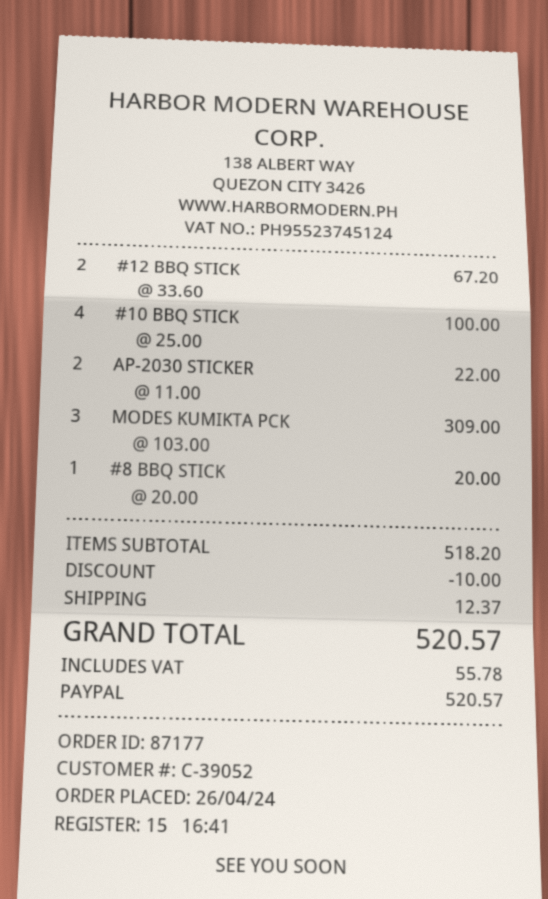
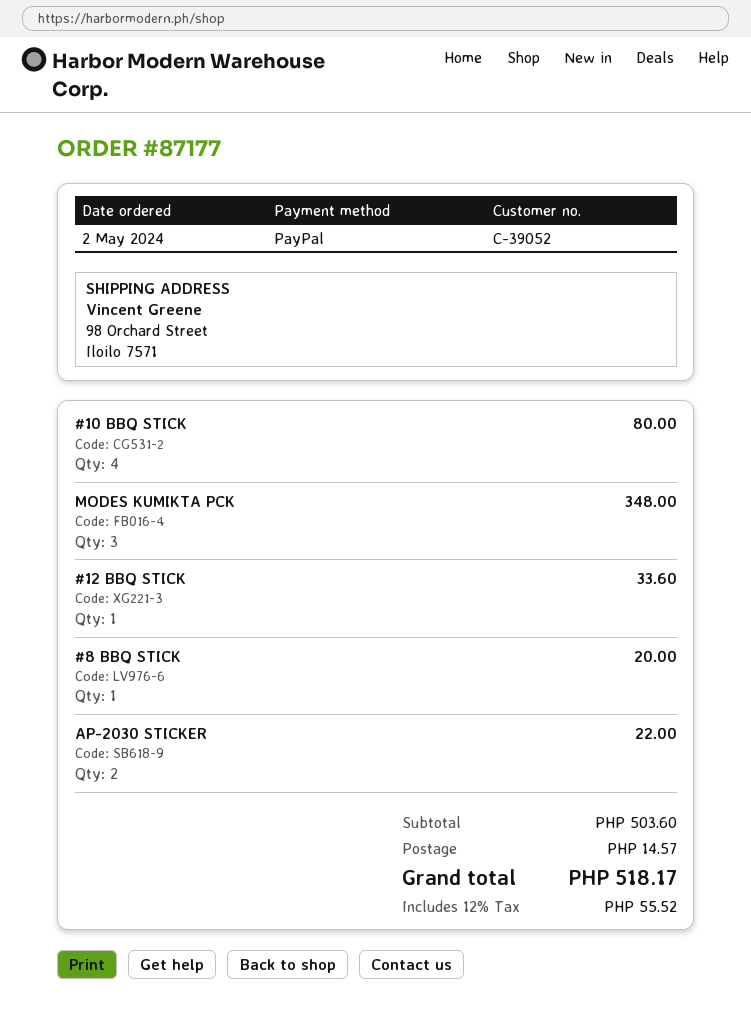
order date: 2024-04-26 -> 2024-05-02
#12 BBQ STICK: 2 for 67.20 -> 1 for 33.60
#10 BBQ STICK: 4 for 100.00 -> 4 for 80.00
MODES KUMIKTA PCK: 3 for 309.00 -> 3 for 348.00
subtotal: 518.20 -> 503.60
discount: 10.00 -> none
shipping: 12.37 -> 14.57
tax: 55.78 -> 55.52
total: 520.57 -> 518.17

